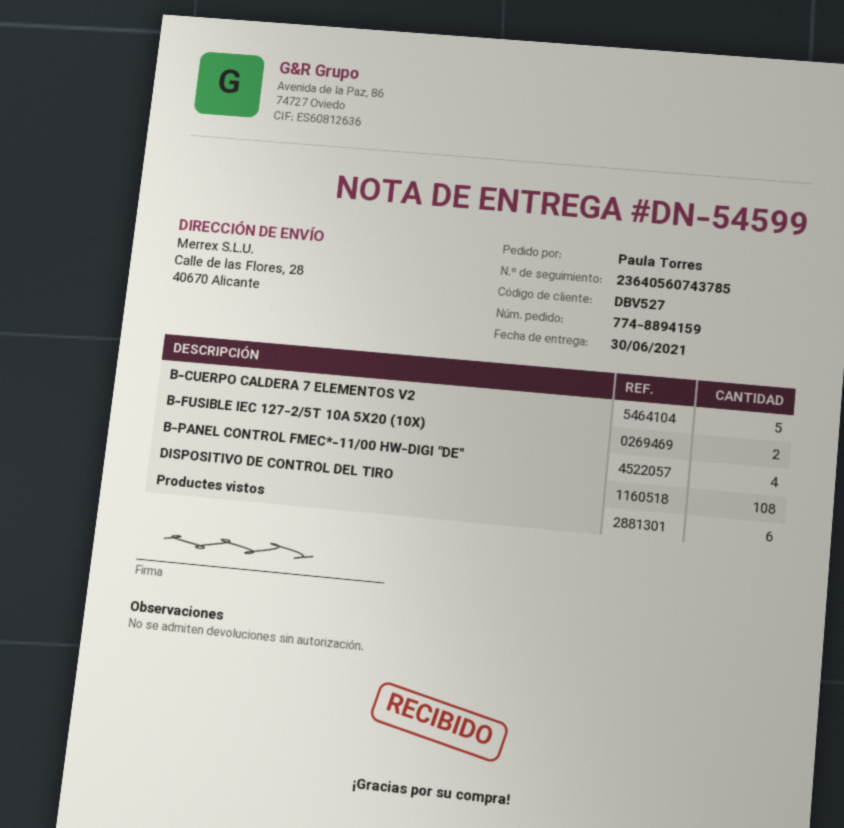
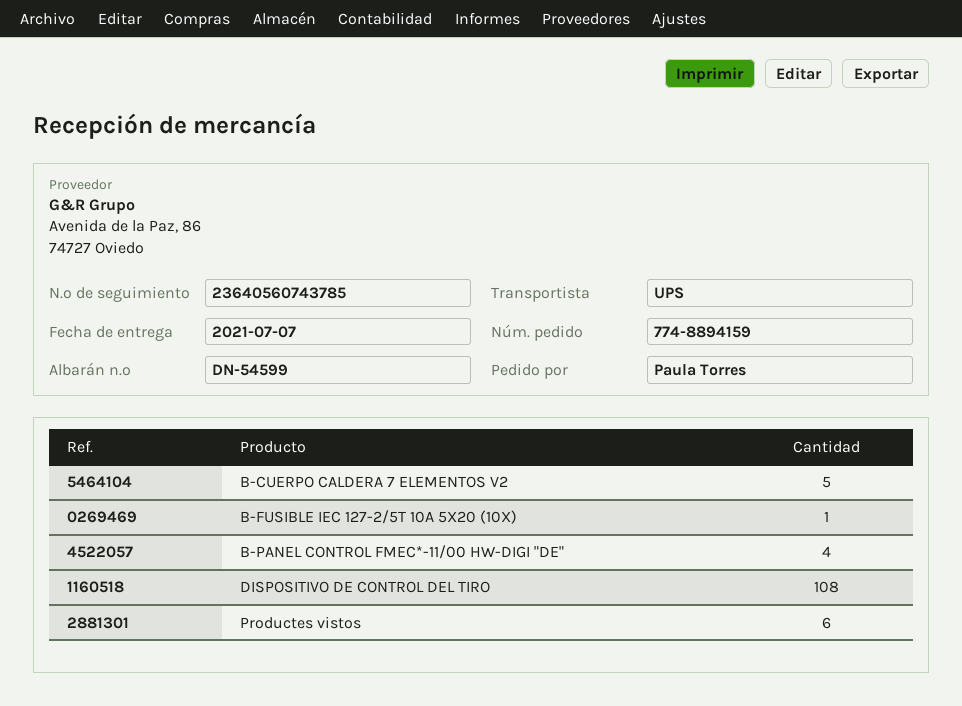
delivery date: 2021-06-30 -> 2021-07-07
B-FUSIBLE IEC 127-2/5T 10A 5X20 (10X): 2 -> 1

